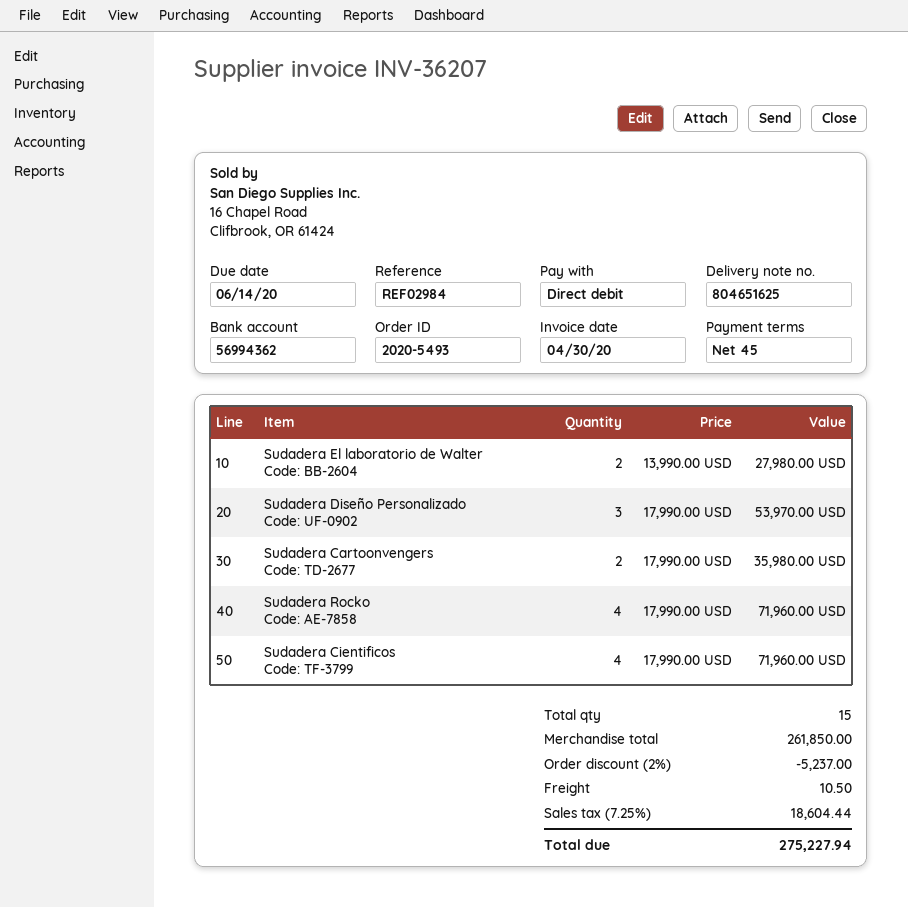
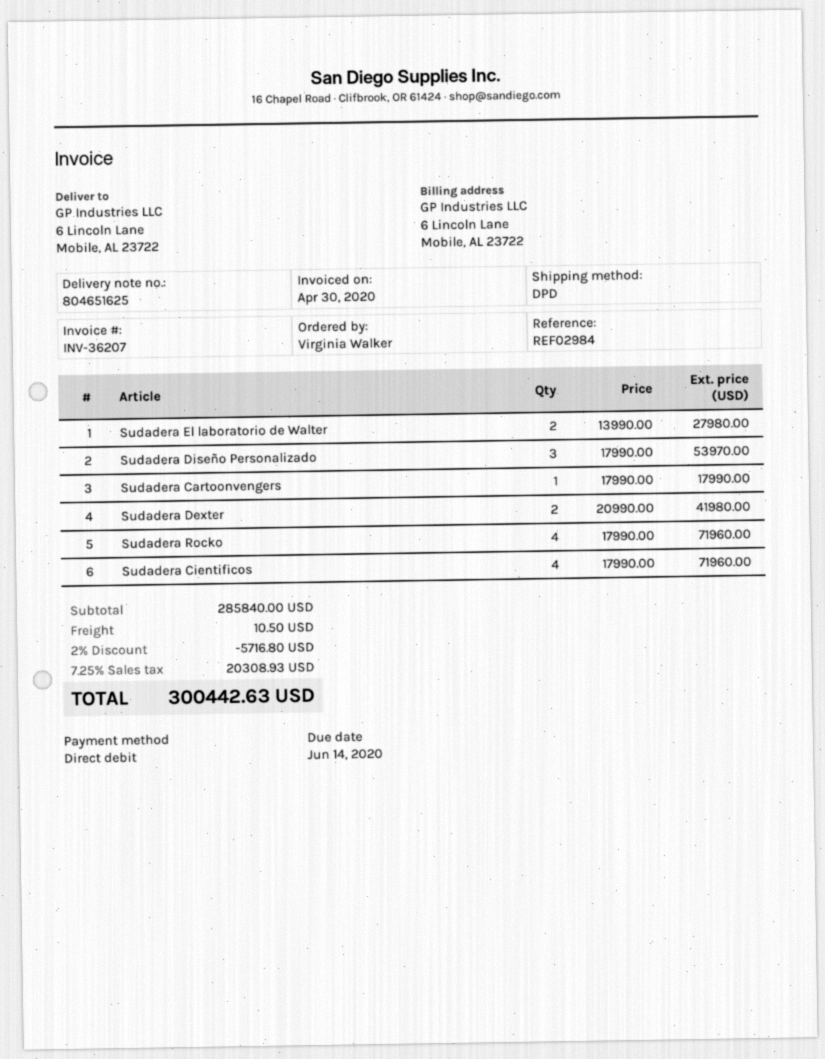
Sudadera Cartoonvengers: 2 x 17990.00 = 35980.00 -> 1 x 17990.00 = 17990.00
Sudadera Dexter: none -> 2 x 20990.00 = 41980.00
subtotal: 261850.00 -> 285840.00
discount: 2% = 5237.00 -> 2% = 5716.80
tax: 7.25% = 18604.44 -> 7.25% = 20308.93
total: 275227.94 -> 300442.63

